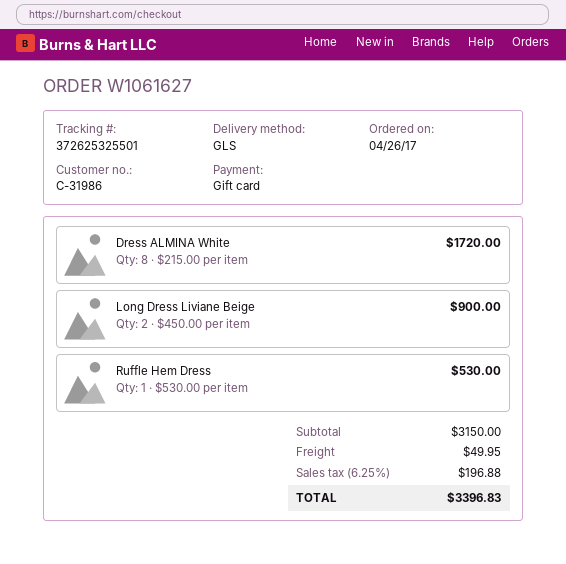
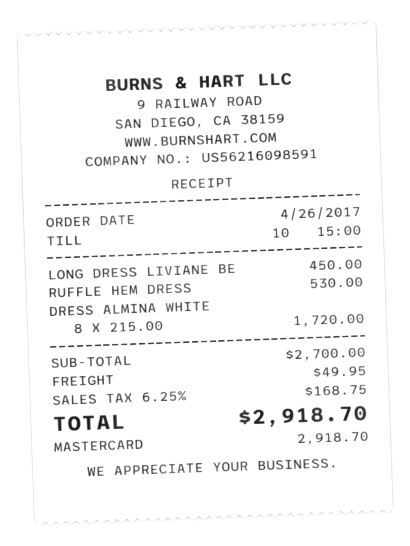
payment method: gift card -> Mastercard
Long Dress Liviane Beige: 2 x 450.00 = 900.00 -> 1 x 450.00 = 450.00
subtotal: 3150.00 -> 2700.00
tax: 6.25% = 196.88 -> 6.25% = 168.75
total: 3396.83 -> 2918.70

